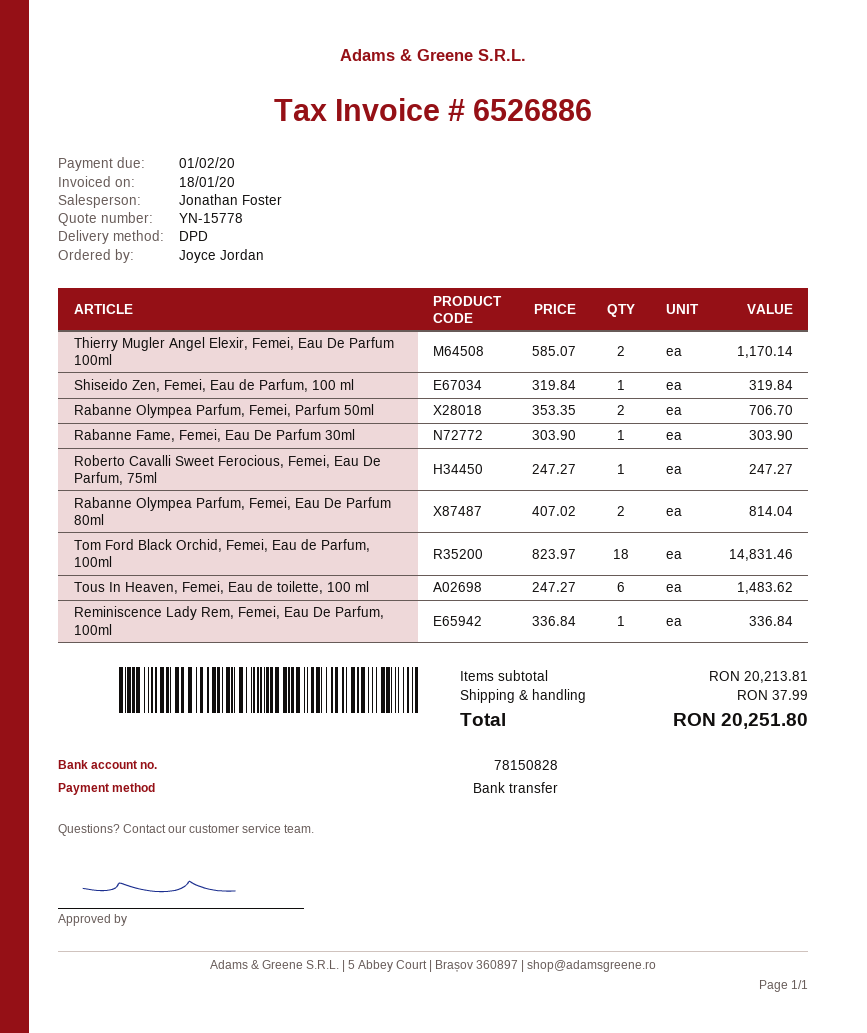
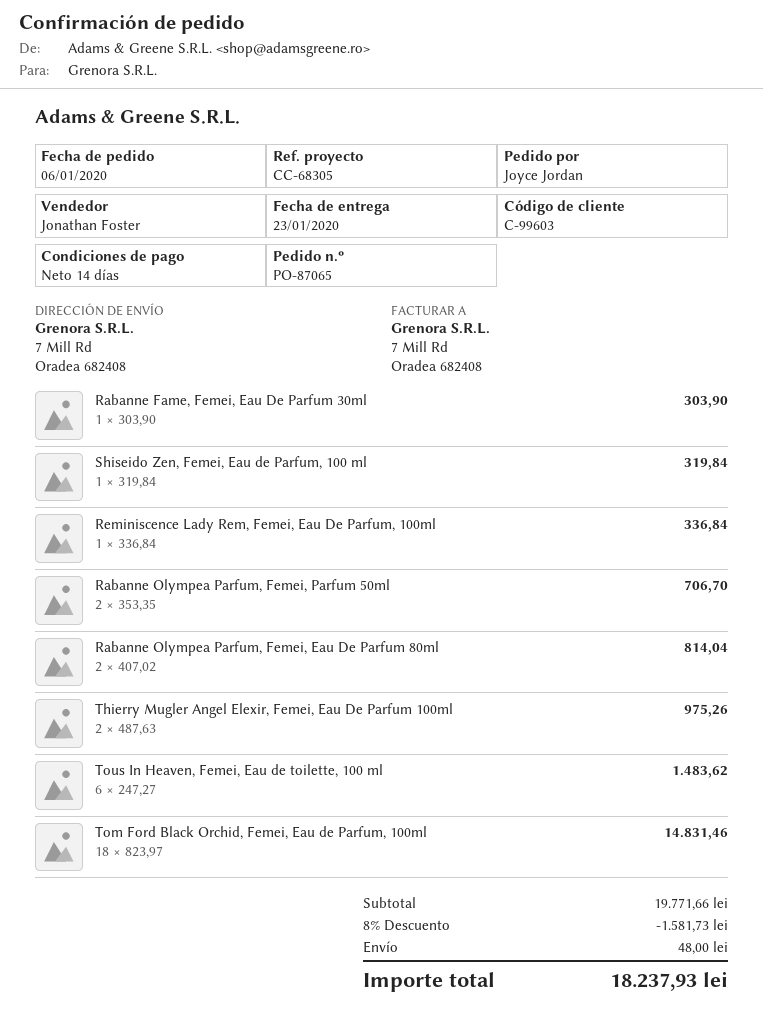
Thierry Mugler Angel Elexir, Femei, Eau De Parfum 100ml: 2 x 585.07 = 1170.14 -> 2 x 487.63 = 975.26
Roberto Cavalli Sweet Ferocious, Femei, Eau De Parfum, 75ml: 1 x 247.27 = 247.27 -> none
subtotal: 20213.81 -> 19771.66
discount: none -> 8% = 1581.73
shipping: 37.99 -> 48.00
total: 20251.80 -> 18237.93

